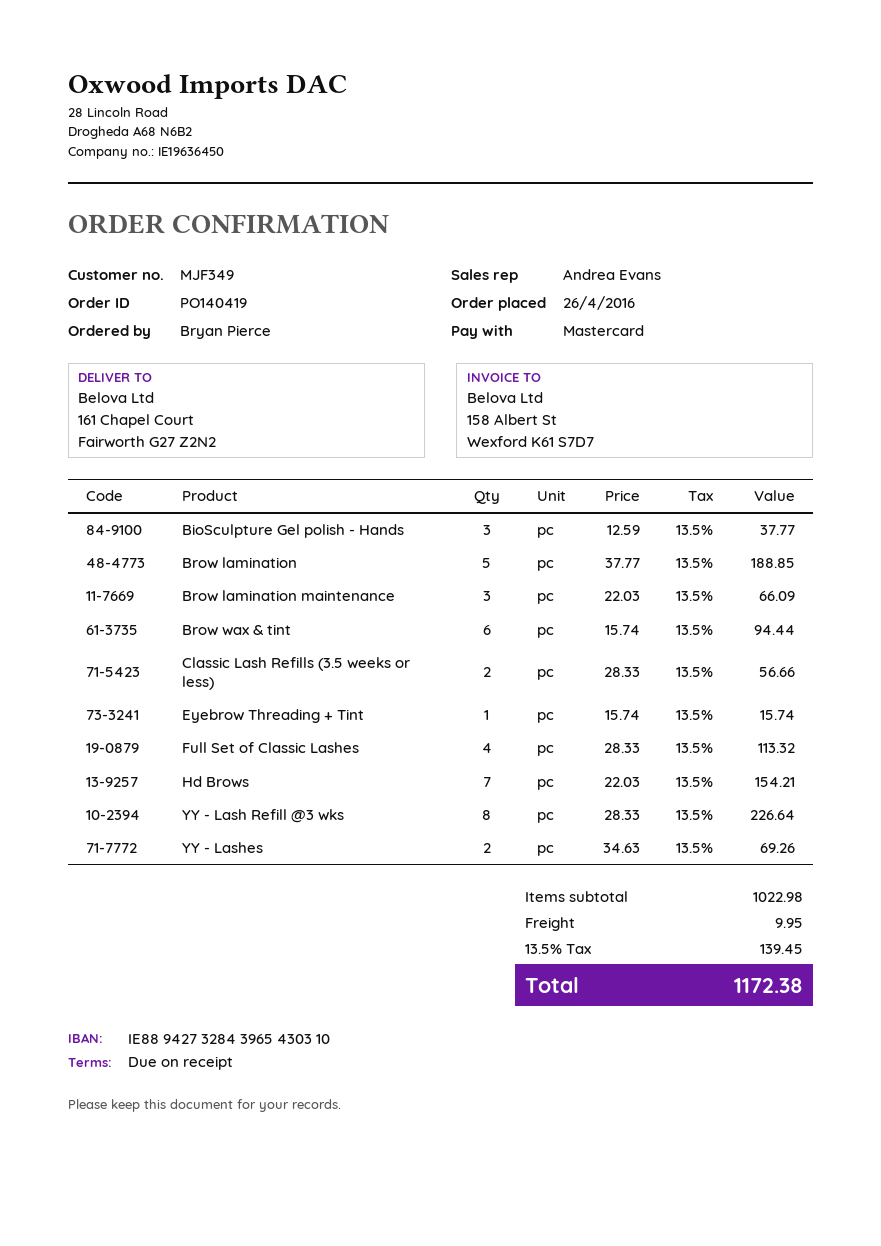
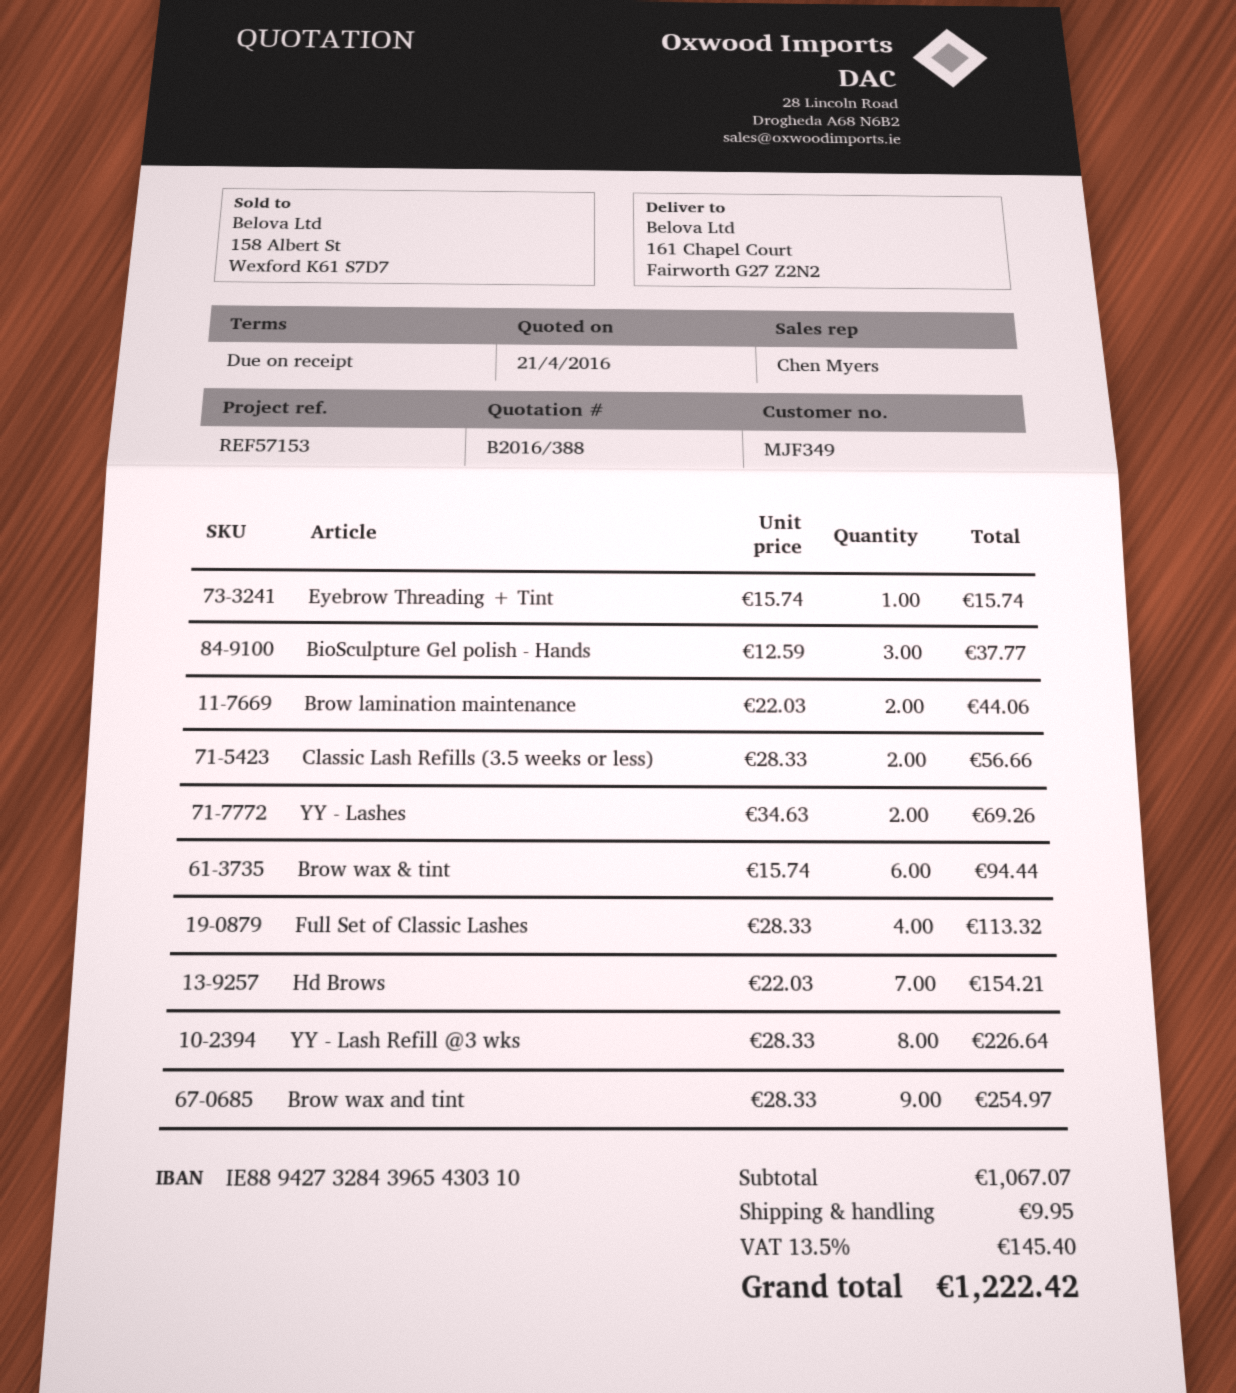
sales rep: Andrea Evans -> Chen Myers
Brow lamination: 5 x 37.77 = 188.85 -> none
Brow lamination maintenance: 3 x 22.03 = 66.09 -> 2 x 22.03 = 44.06
Brow wax and tint: none -> 9 x 28.33 = 254.97
subtotal: 1022.98 -> 1067.07
tax: 13.5% = 139.45 -> 13.5% = 145.40
total: 1172.38 -> 1222.42

